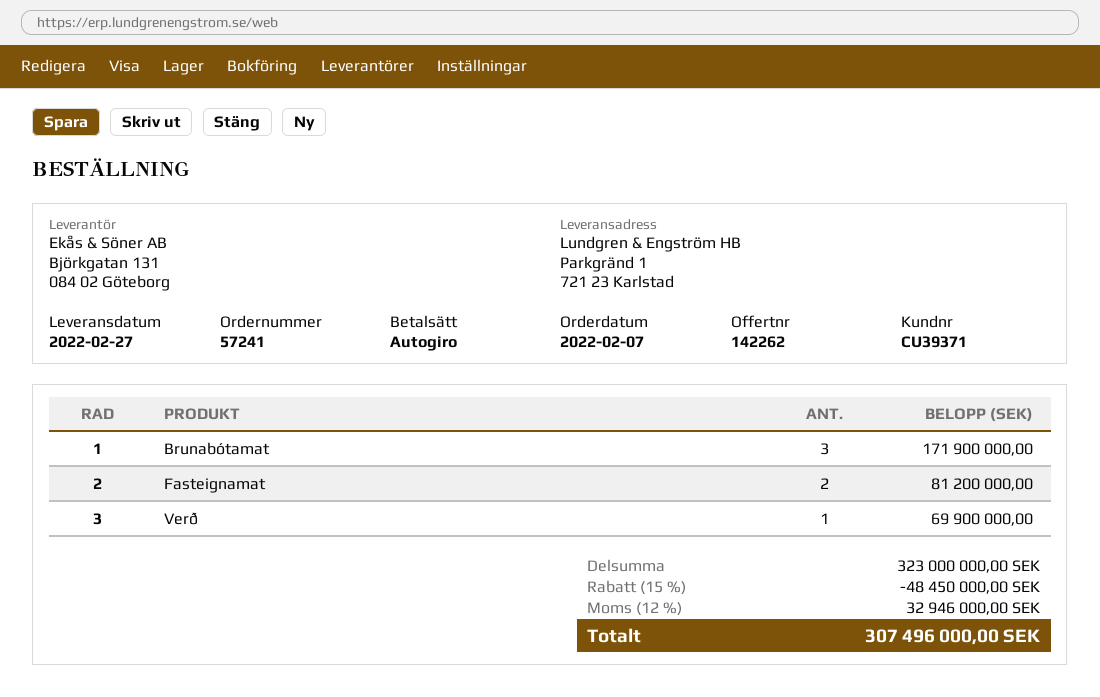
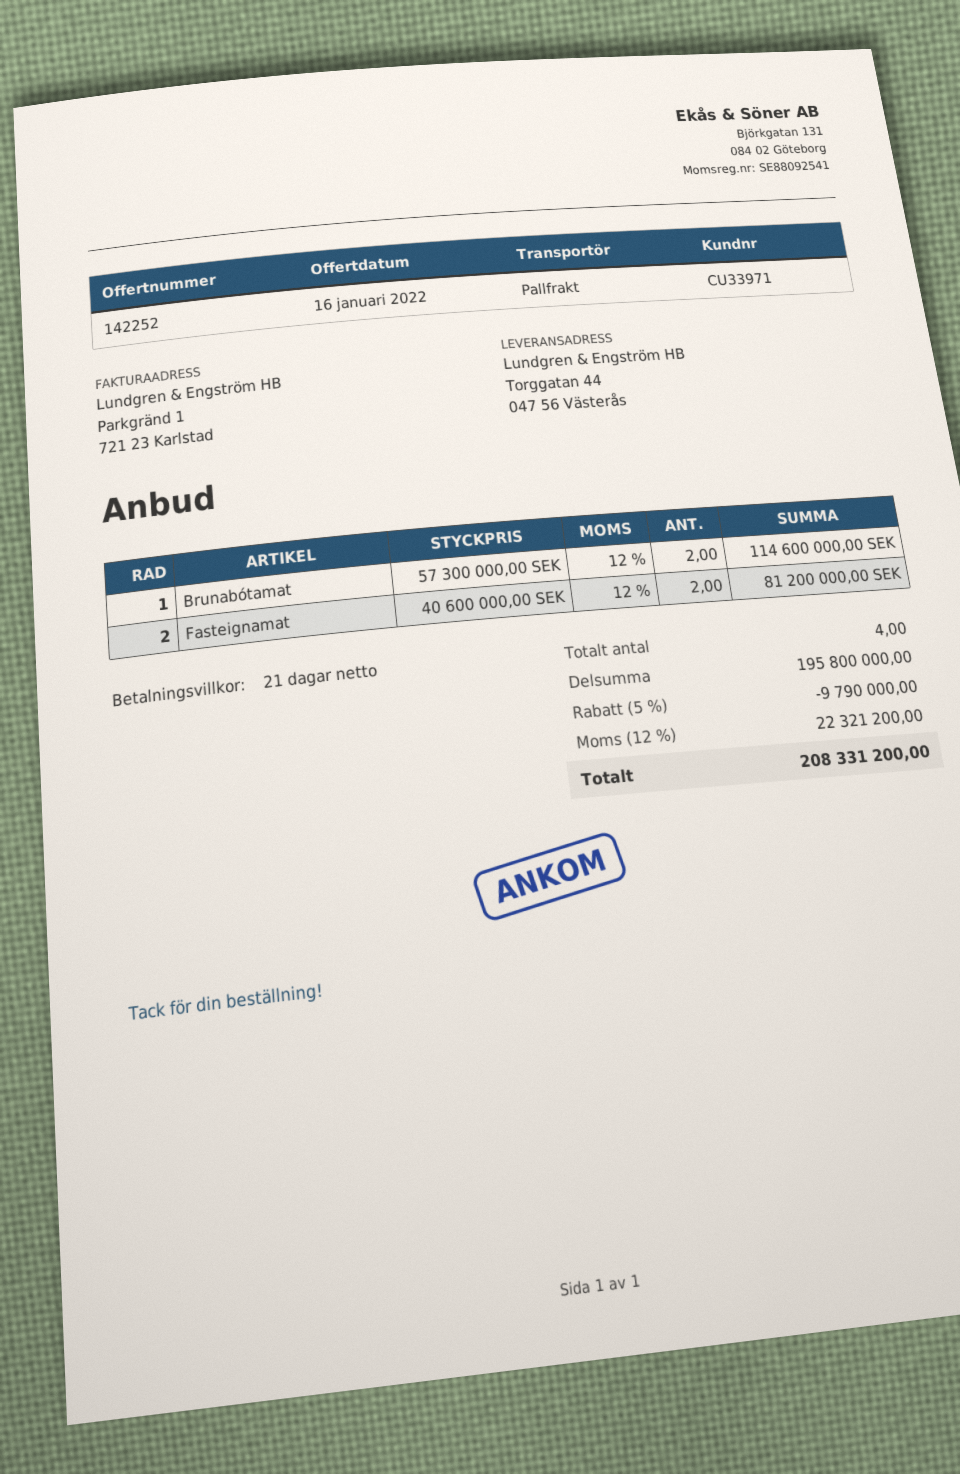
quote number: 142262 -> 142252
customer number: CU39371 -> CU33971
ship to: Parkgränd 1, 721 23 Karlstad -> Torggatan 44, 047 56 Västerås
Brunabótamat: 3 for 171900000.00 -> 2 for 114600000.00
Verð: 1 for 69900000.00 -> none
subtotal: 323000000.00 -> 195800000.00
discount: 15% = 48450000.00 -> 5% = 9790000.00
tax: 12% = 32946000.00 -> 12% = 22321200.00
total: 307496000.00 -> 208331200.00

